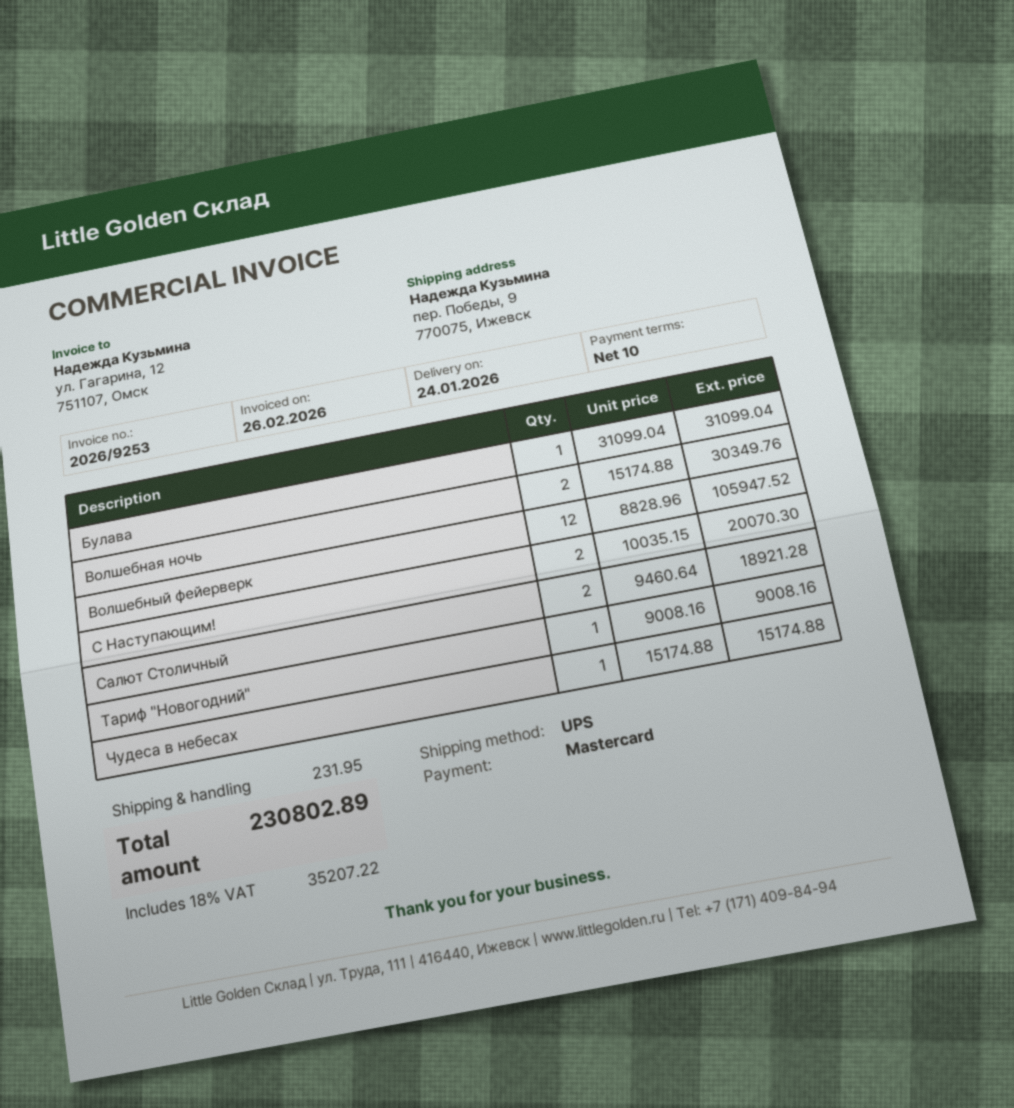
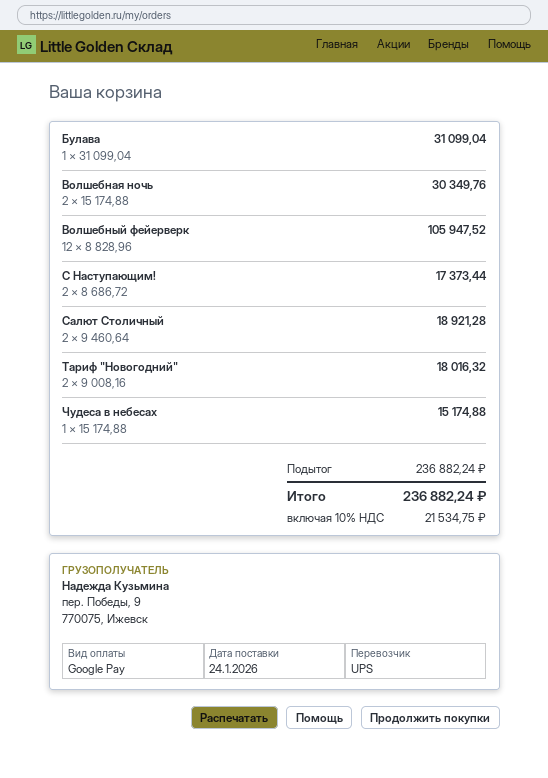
payment method: Mastercard -> Google Pay
С Наступающим!: 2 x 10035.15 = 20070.30 -> 2 x 8686.72 = 17373.44
Тариф "Новогодний": 1 x 9008.16 = 9008.16 -> 2 x 9008.16 = 18016.32
shipping: 231.95 -> none
tax: 18% = 35207.22 -> 10% = 21534.75
total: 230802.89 -> 236882.24

